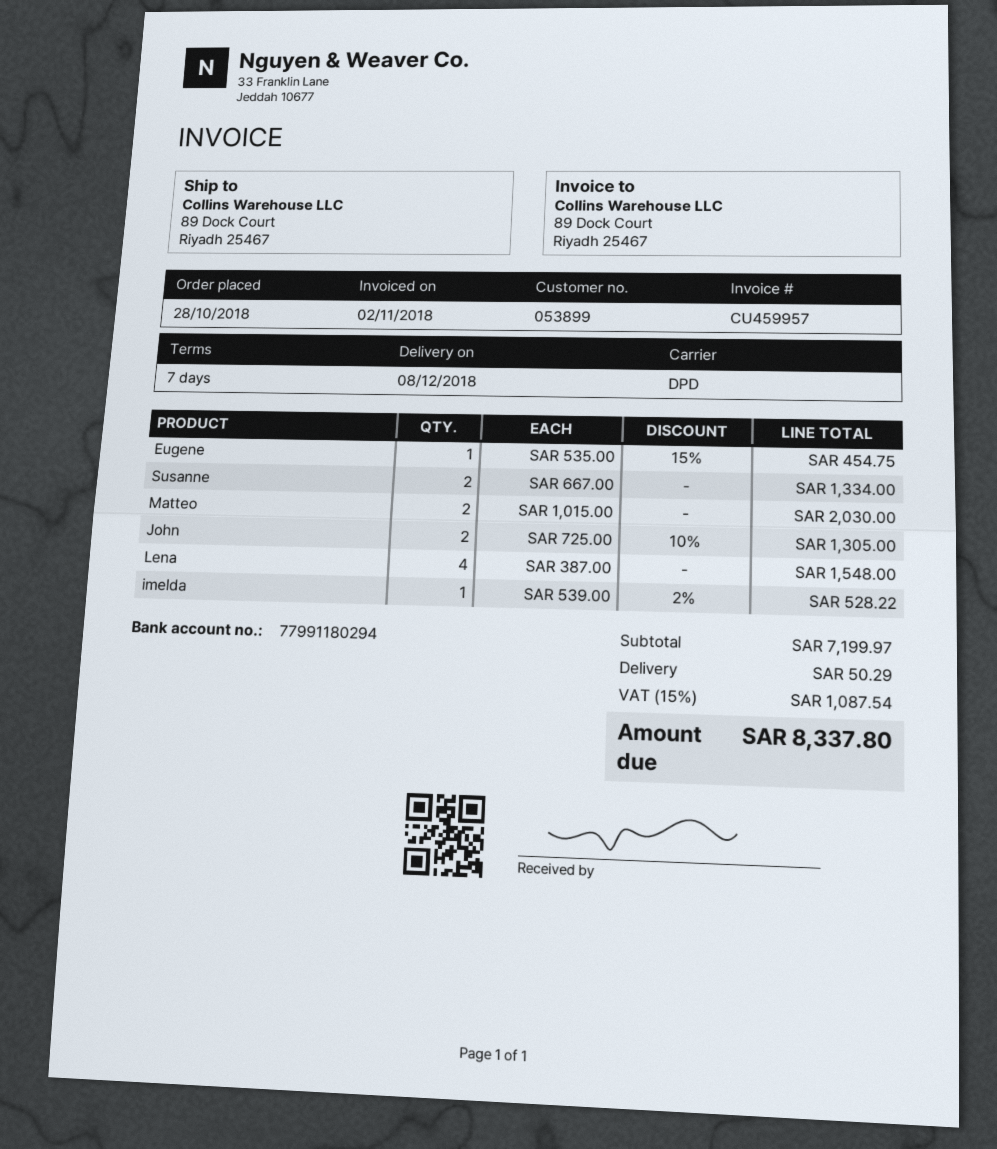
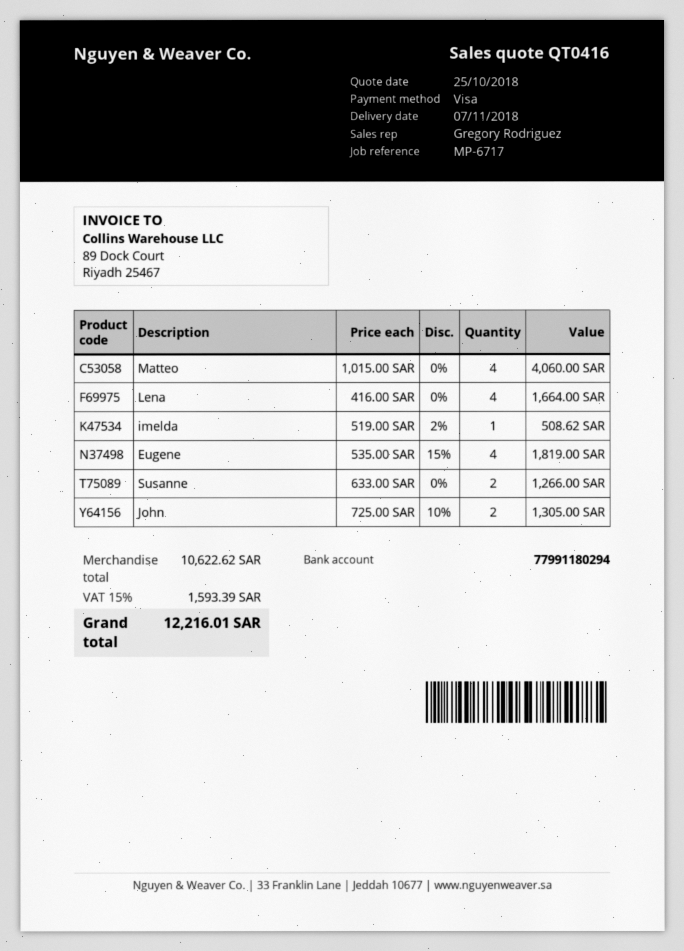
delivery date: 2018-12-08 -> 2018-11-07
Eugene: 1 x 535.00 - 15% = 454.75 -> 4 x 535.00 - 15% = 1819.00
Susanne: 2 x 667.00 = 1334.00 -> 2 x 633.00 = 1266.00
Matteo: 2 x 1015.00 = 2030.00 -> 4 x 1015.00 = 4060.00
Lena: 4 x 387.00 = 1548.00 -> 4 x 416.00 = 1664.00
imelda: 1 x 539.00 - 2% = 528.22 -> 1 x 519.00 - 2% = 508.62
subtotal: 7199.97 -> 10622.62
shipping: 50.29 -> none
tax: 15% = 1087.54 -> 15% = 1593.39
total: 8337.80 -> 12216.01

